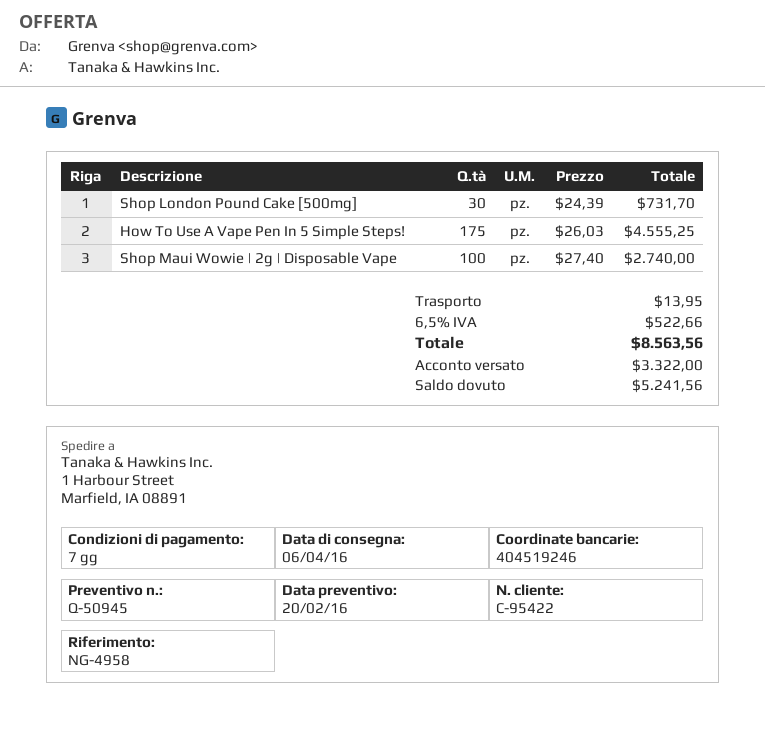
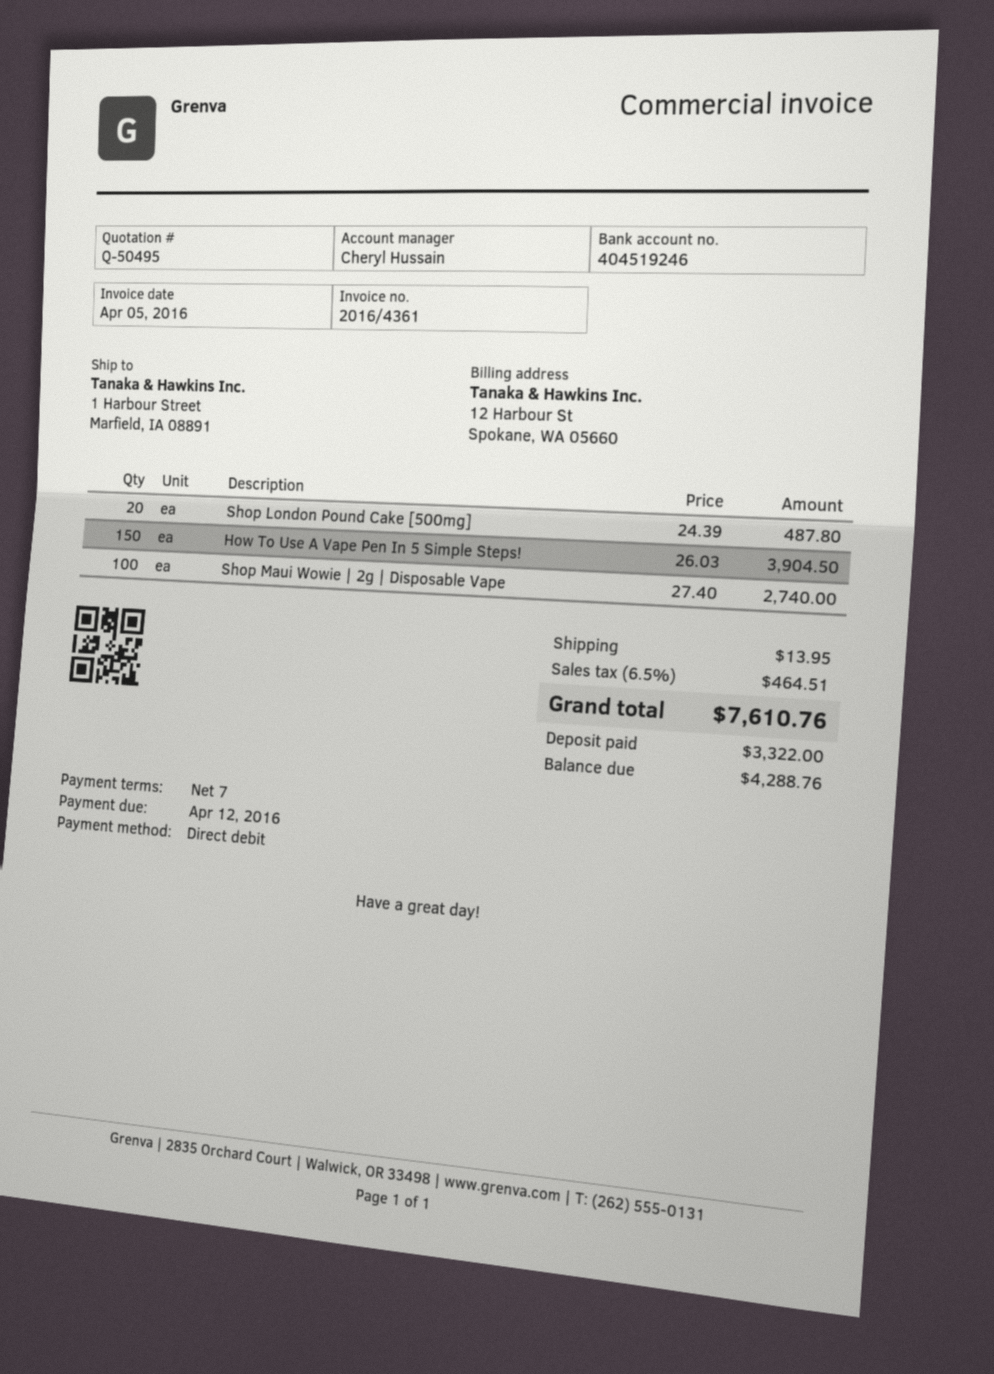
quote number: Q-50945 -> Q-50495
Shop London Pound Cake [500mg]: 30 x 24.39 = 731.70 -> 20 x 24.39 = 487.80
How To Use A Vape Pen In 5 Simple Steps!: 175 x 26.03 = 4555.25 -> 150 x 26.03 = 3904.50
tax: 6.5% = 522.66 -> 6.5% = 464.51
total: 8563.56 -> 7610.76
balance: 5241.56 -> 4288.76

